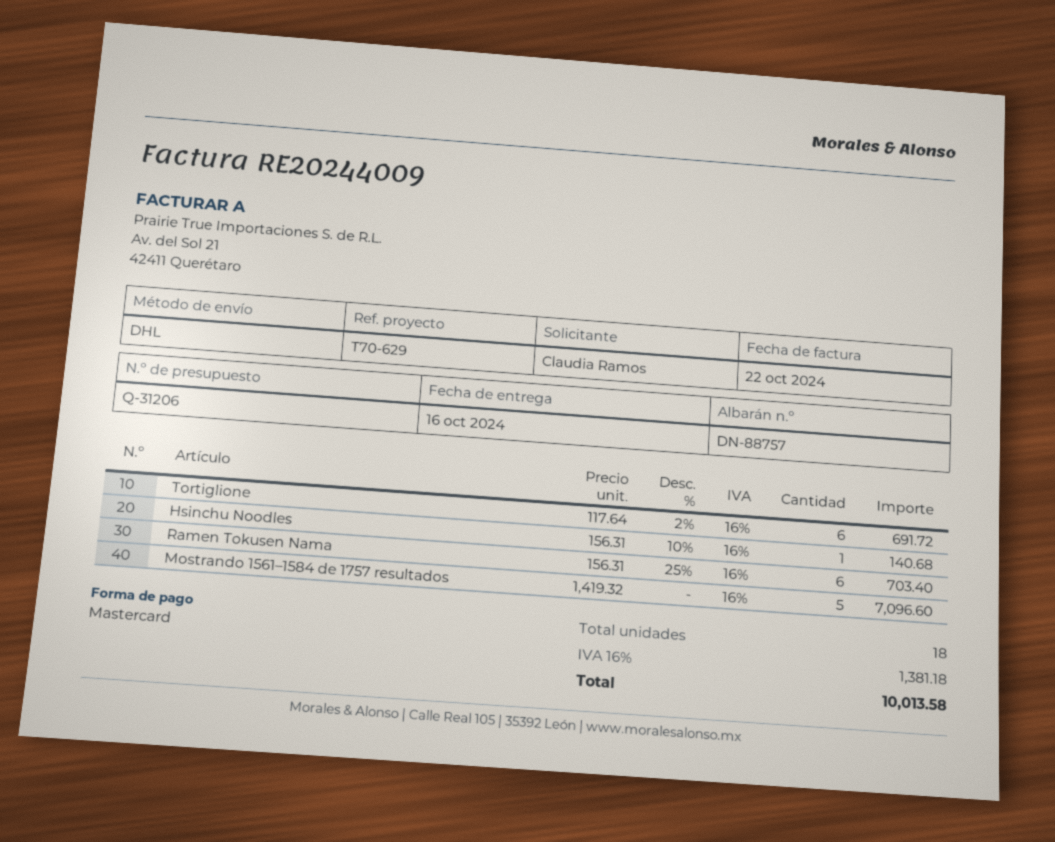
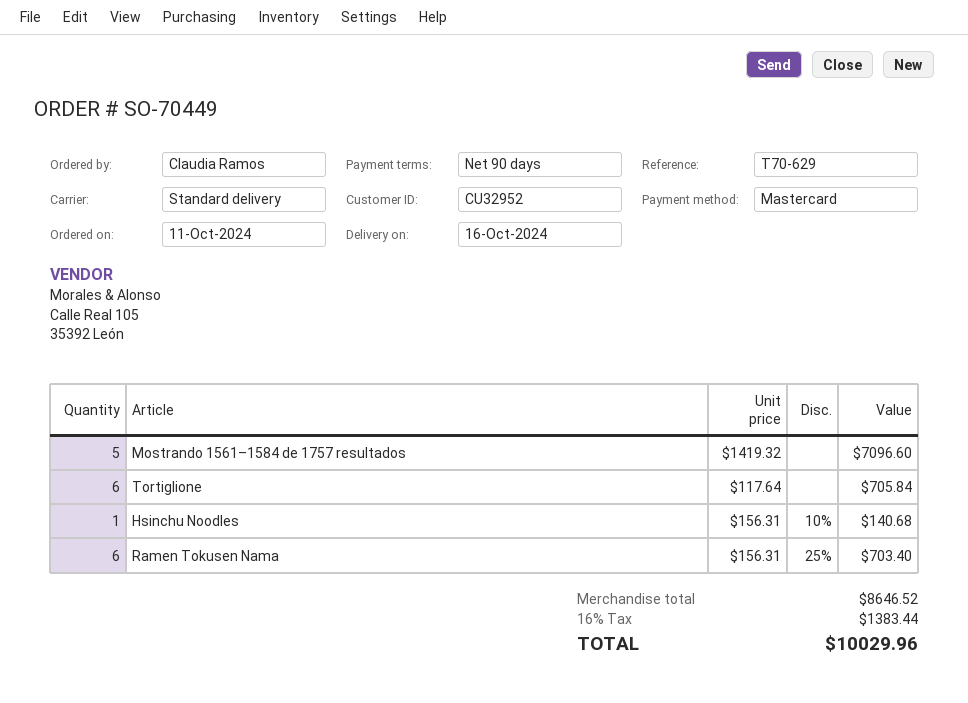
shipping method: DHL -> standard
Tortiglione: 6 x 117.64 - 2% = 691.72 -> 6 x 117.64 = 705.84
tax: 16% = 1381.18 -> 16% = 1383.44
total: 10013.58 -> 10029.96

